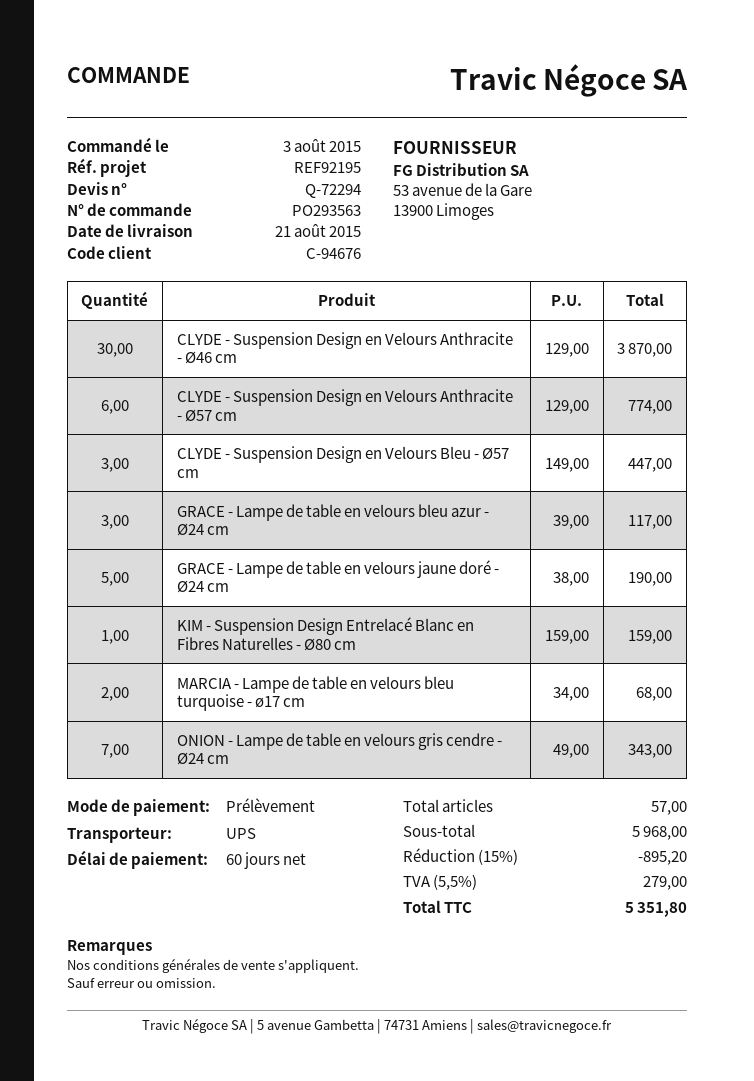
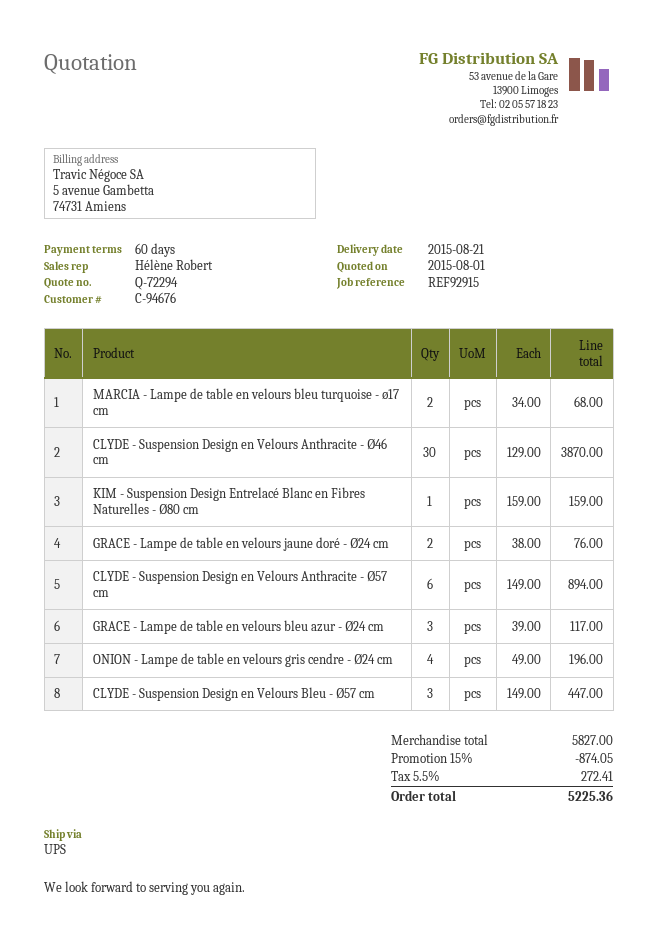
reference: REF92195 -> REF92915
CLYDE - Suspension Design en Velours Anthracite - Ø57 cm: 6 x 129.00 = 774.00 -> 6 x 149.00 = 894.00
GRACE - Lampe de table en velours jaune doré - Ø24 cm: 5 x 38.00 = 190.00 -> 2 x 38.00 = 76.00
ONION - Lampe de table en velours gris cendre - Ø24 cm: 7 x 49.00 = 343.00 -> 4 x 49.00 = 196.00
subtotal: 5968.00 -> 5827.00
discount: 15% = 895.20 -> 15% = 874.05
tax: 5.5% = 279.00 -> 5.5% = 272.41
total: 5351.80 -> 5225.36

